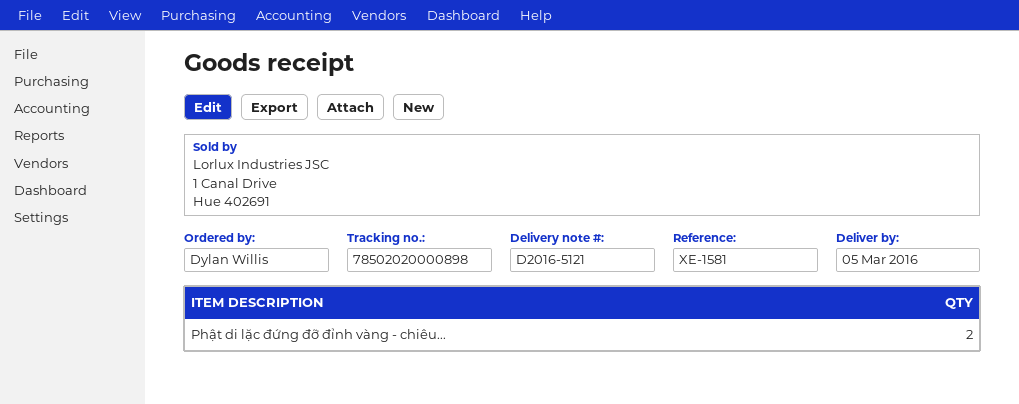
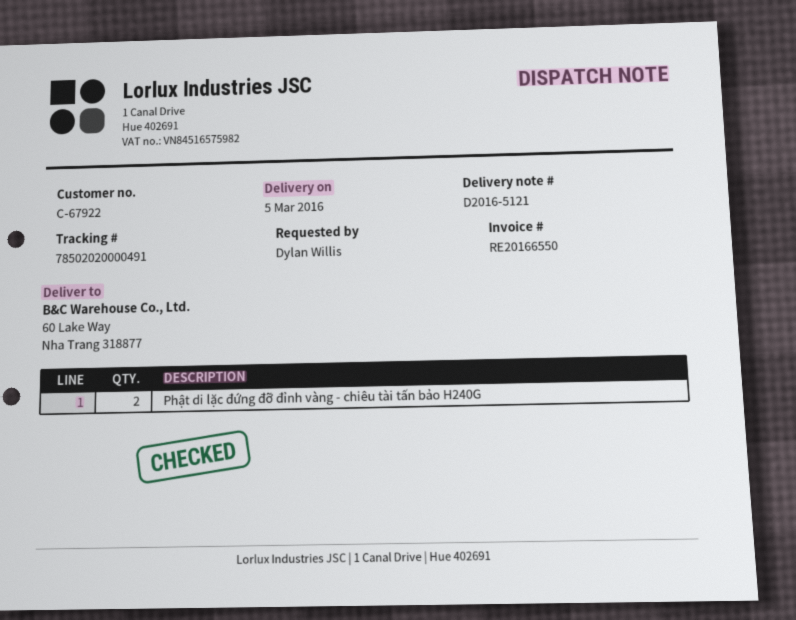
tracking number: 78502020000898 -> 78502020000491

